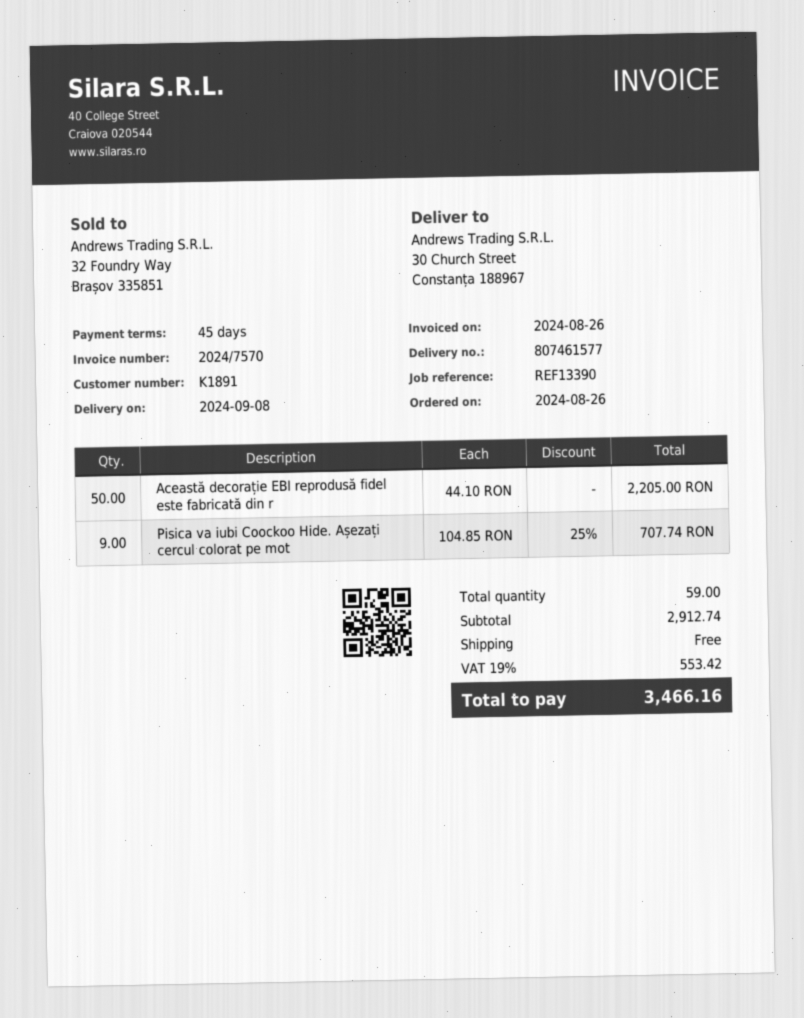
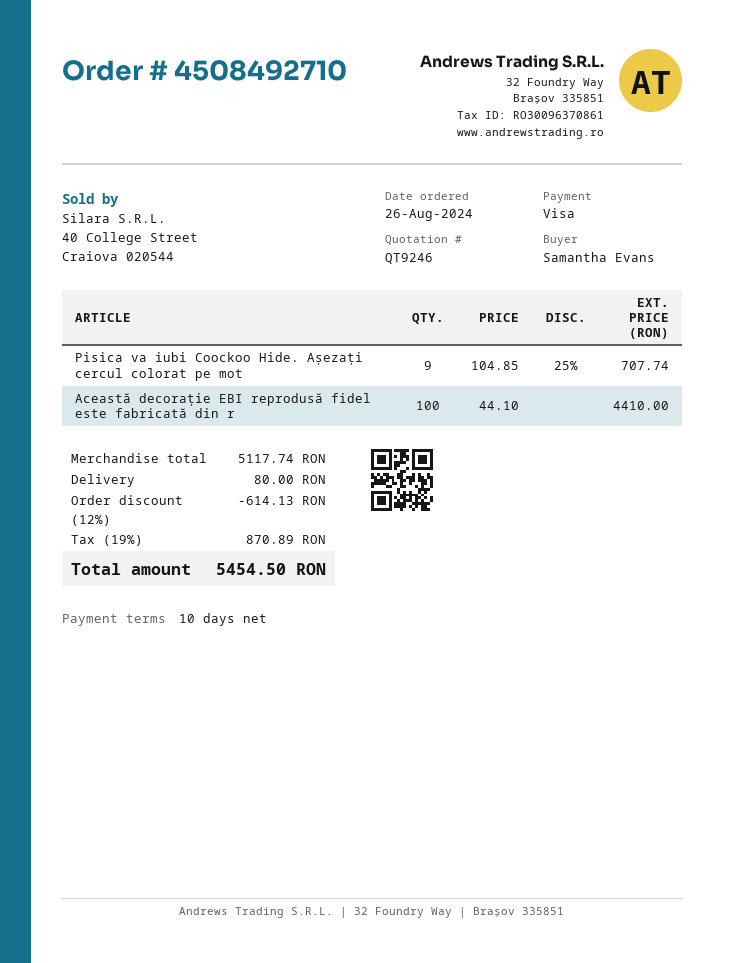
payment terms: 45 days -> 10 days
Această decorație EBI reprodusă fidel este fabricată din r: 50 x 44.10 = 2205.00 -> 100 x 44.10 = 4410.00
subtotal: 2912.74 -> 5117.74
discount: none -> 12% = 614.13
shipping: 0.00 -> 80.00
tax: 19% = 553.42 -> 19% = 870.89
total: 3466.16 -> 5454.50

